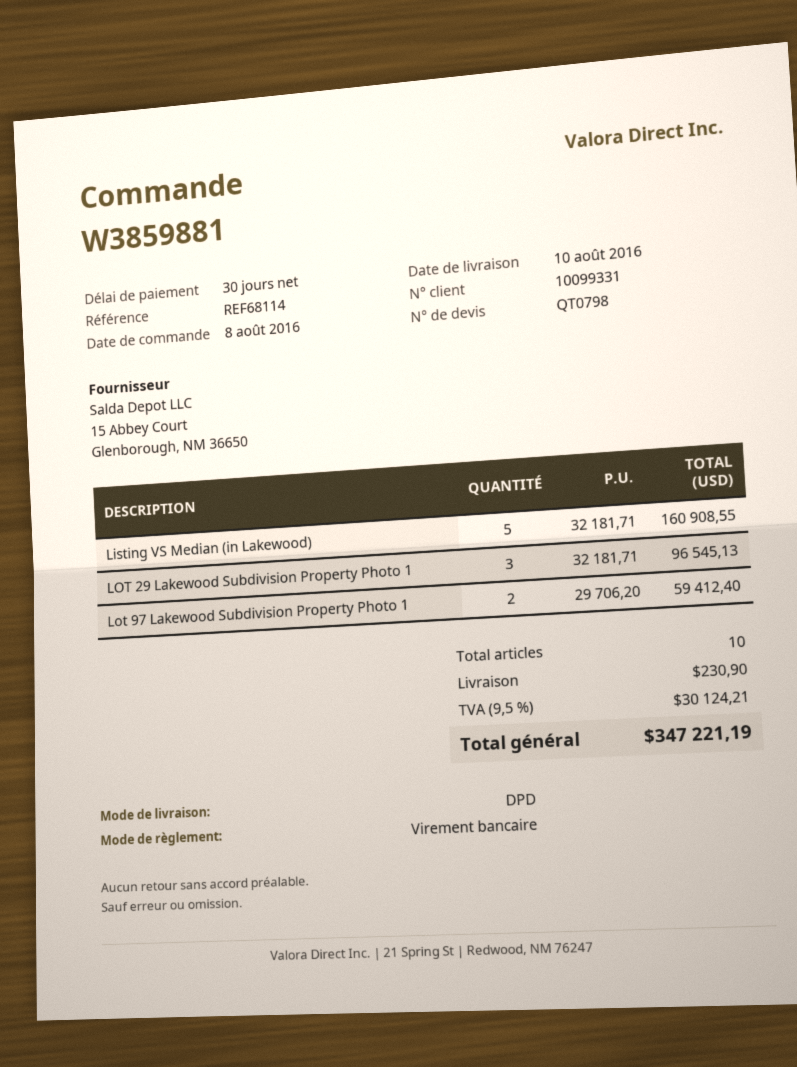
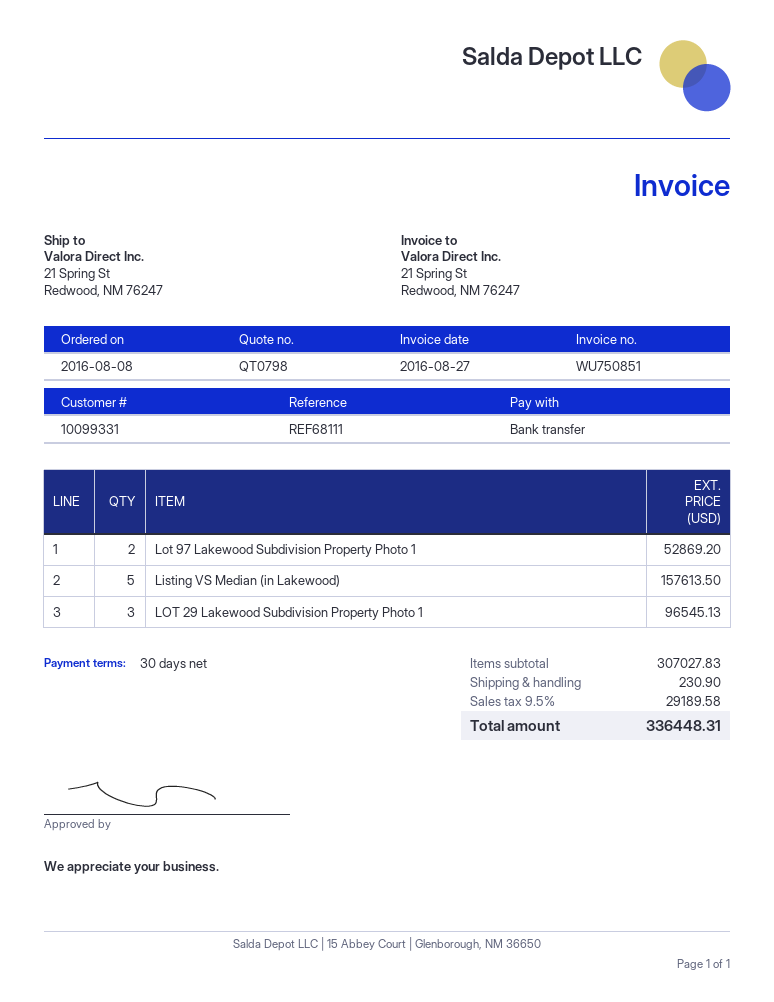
reference: REF68114 -> REF68111
Listing VS Median (in Lakewood): 5 for 160908.55 -> 5 for 157613.50
Lot 97 Lakewood Subdivision Property Photo 1: 2 for 59412.40 -> 2 for 52869.20
tax: 9.5% = 30124.21 -> 9.5% = 29189.58
total: 347221.19 -> 336448.31

